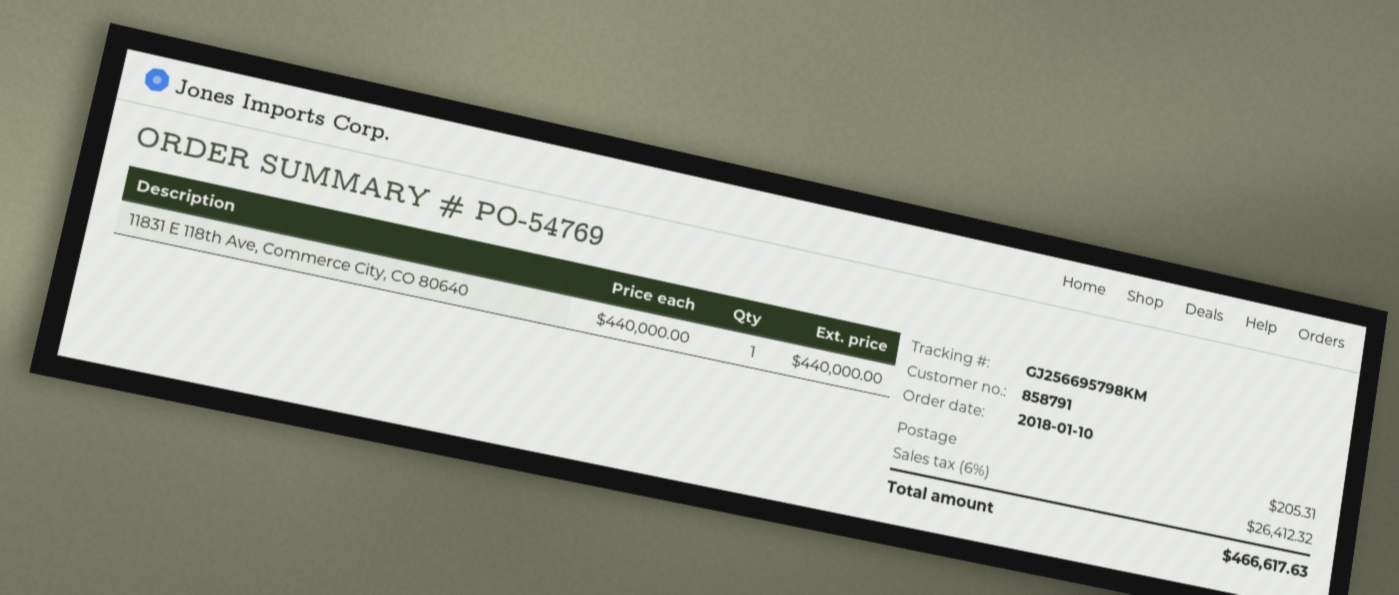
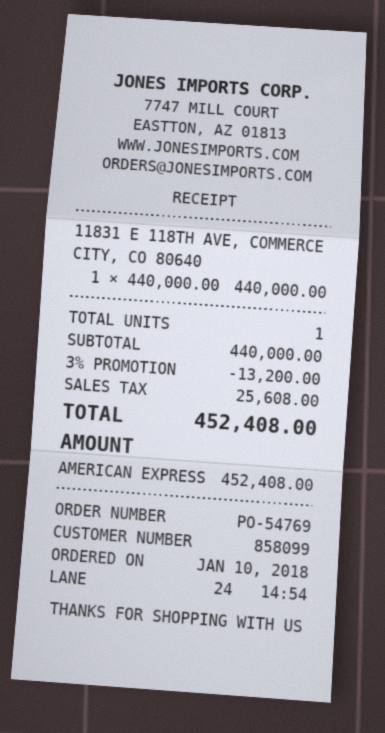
customer number: 858791 -> 858099
discount: none -> 3% = 13200.00
shipping: 205.31 -> none
tax: 26412.32 -> 25608.00
total: 466617.63 -> 452408.00

